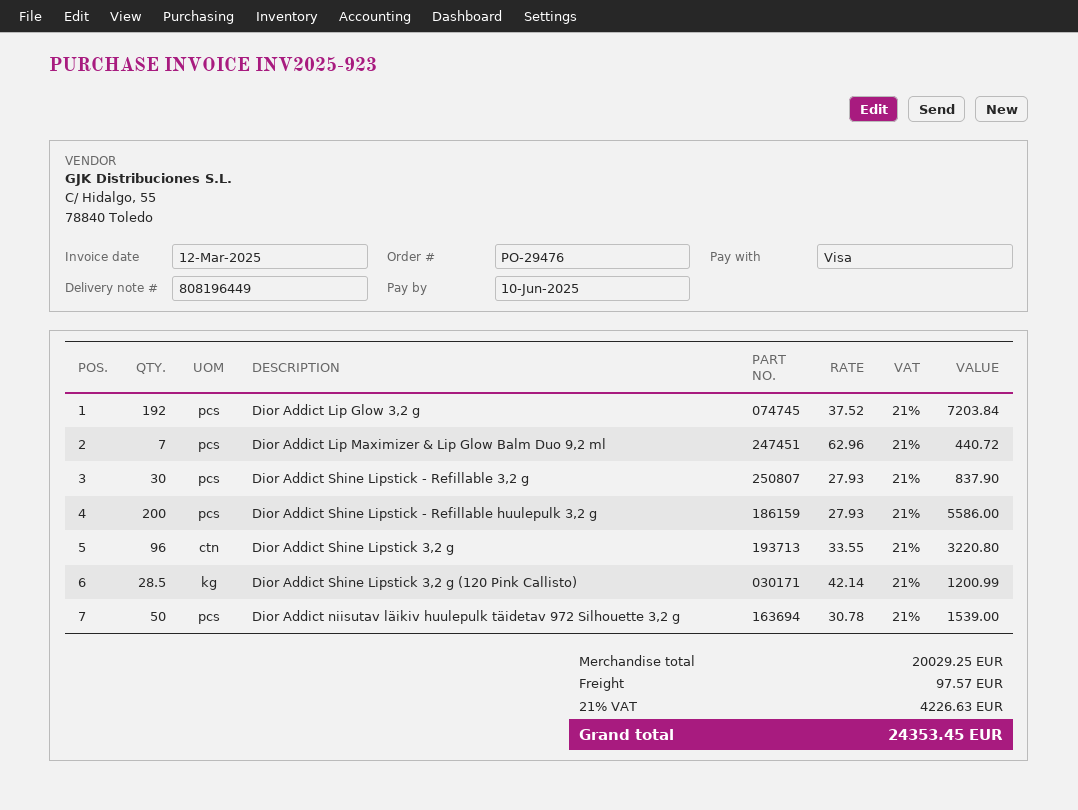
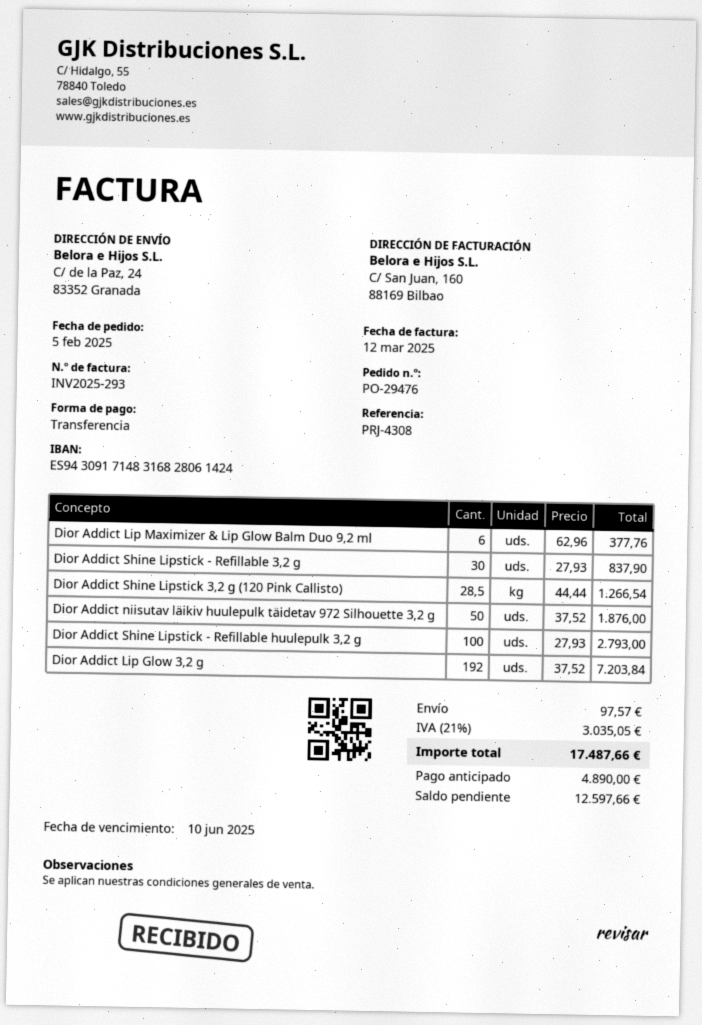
invoice number: INV2025-923 -> INV2025-293
payment method: Visa -> bank transfer
Dior Addict Lip Maximizer & Lip Glow Balm Duo 9,2 ml: 7 x 62.96 = 440.72 -> 6 x 62.96 = 377.76
Dior Addict Shine Lipstick - Refillable huulepulk 3,2 g: 200 x 27.93 = 5586.00 -> 100 x 27.93 = 2793.00
Dior Addict Shine Lipstick 3,2 g: 96 x 33.55 = 3220.80 -> none
Dior Addict Shine Lipstick 3,2 g (120 Pink Callisto): 28.5 x 42.14 = 1200.99 -> 28.5 x 44.44 = 1266.54
Dior Addict niisutav läikiv huulepulk täidetav 972 Silhouette 3,2 g: 50 x 30.78 = 1539.00 -> 50 x 37.52 = 1876.00
tax: 21% = 4226.63 -> 21% = 3035.05
total: 24353.45 -> 17487.66

